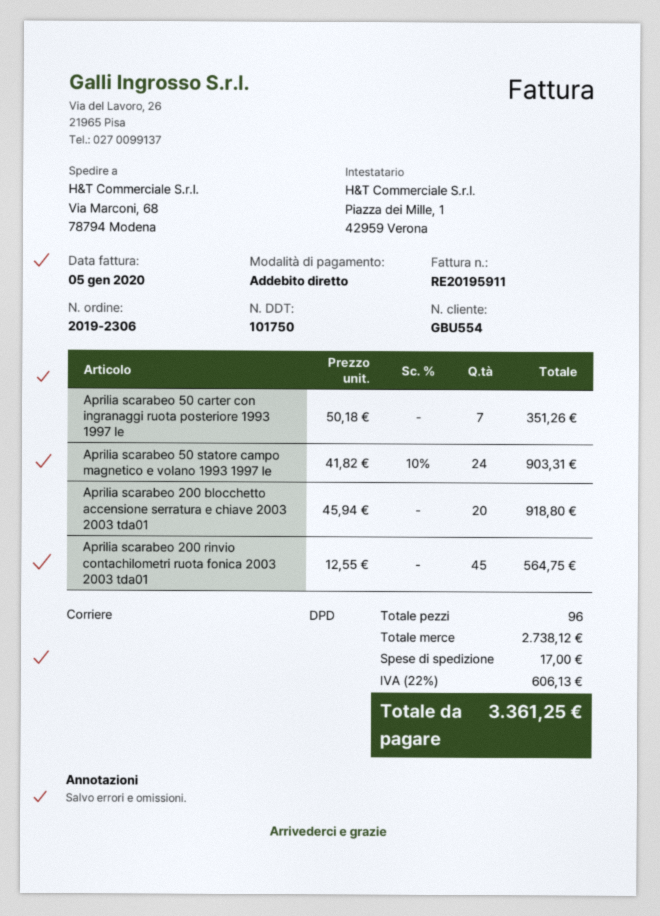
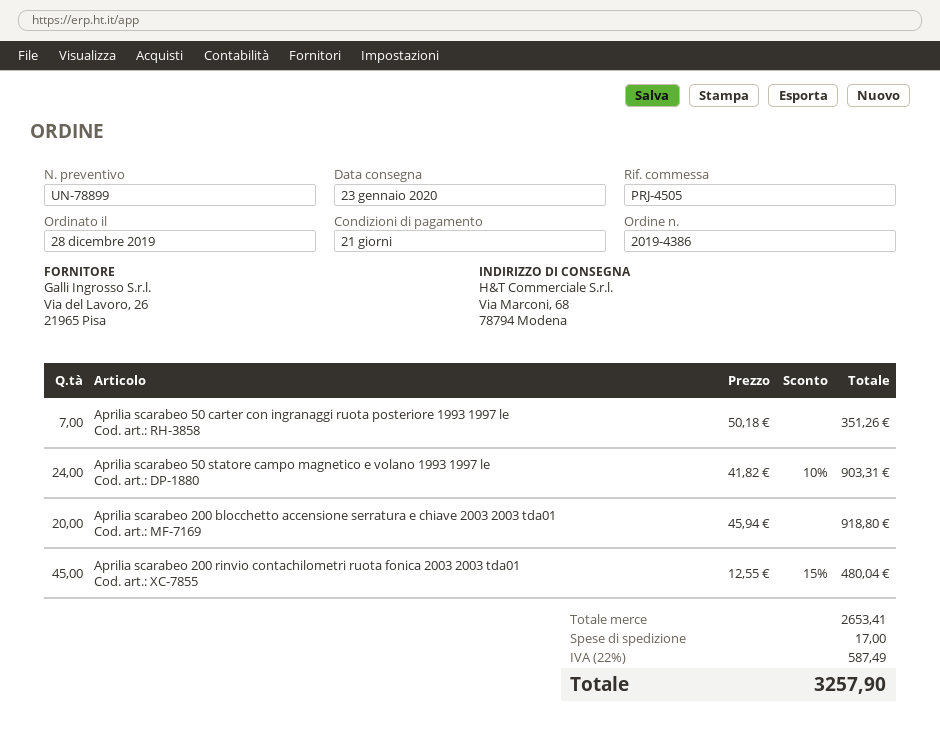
order number: 2019-2306 -> 2019-4386
Aprilia scarabeo 200 rinvio contachilometri ruota fonica 2003 2003 tda01: 45 x 12.55 = 564.75 -> 45 x 12.55 - 15% = 480.04
subtotal: 2738.12 -> 2653.41
tax: 22% = 606.13 -> 22% = 587.49
total: 3361.25 -> 3257.90

